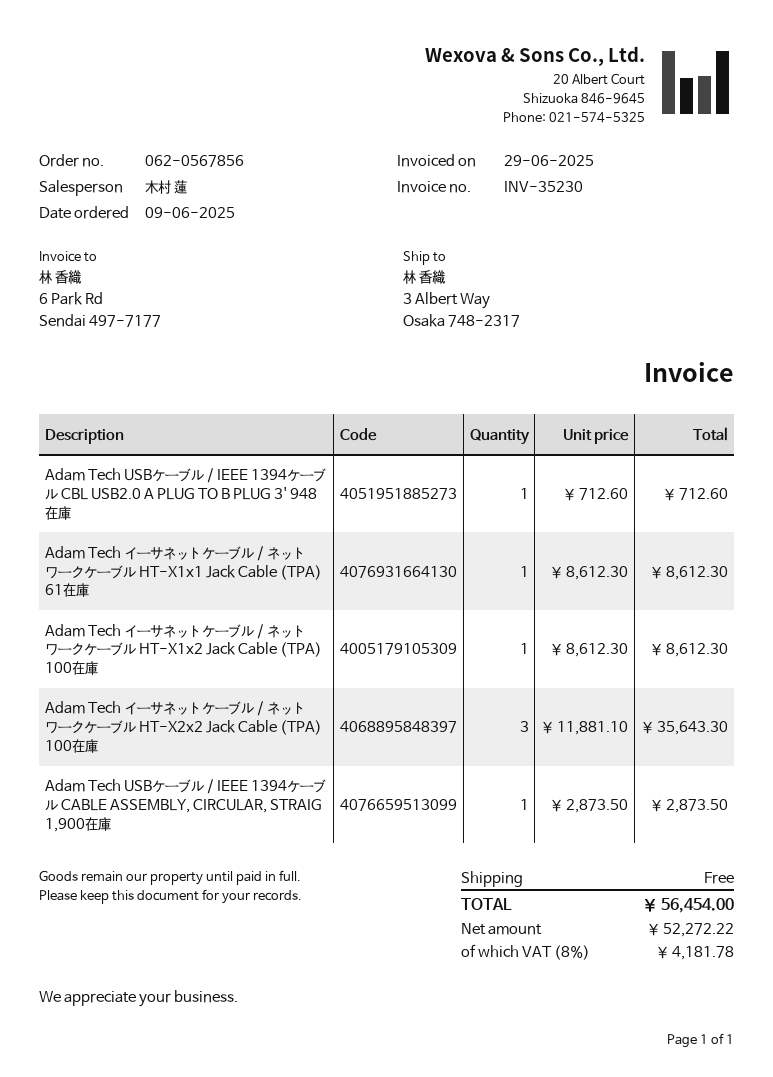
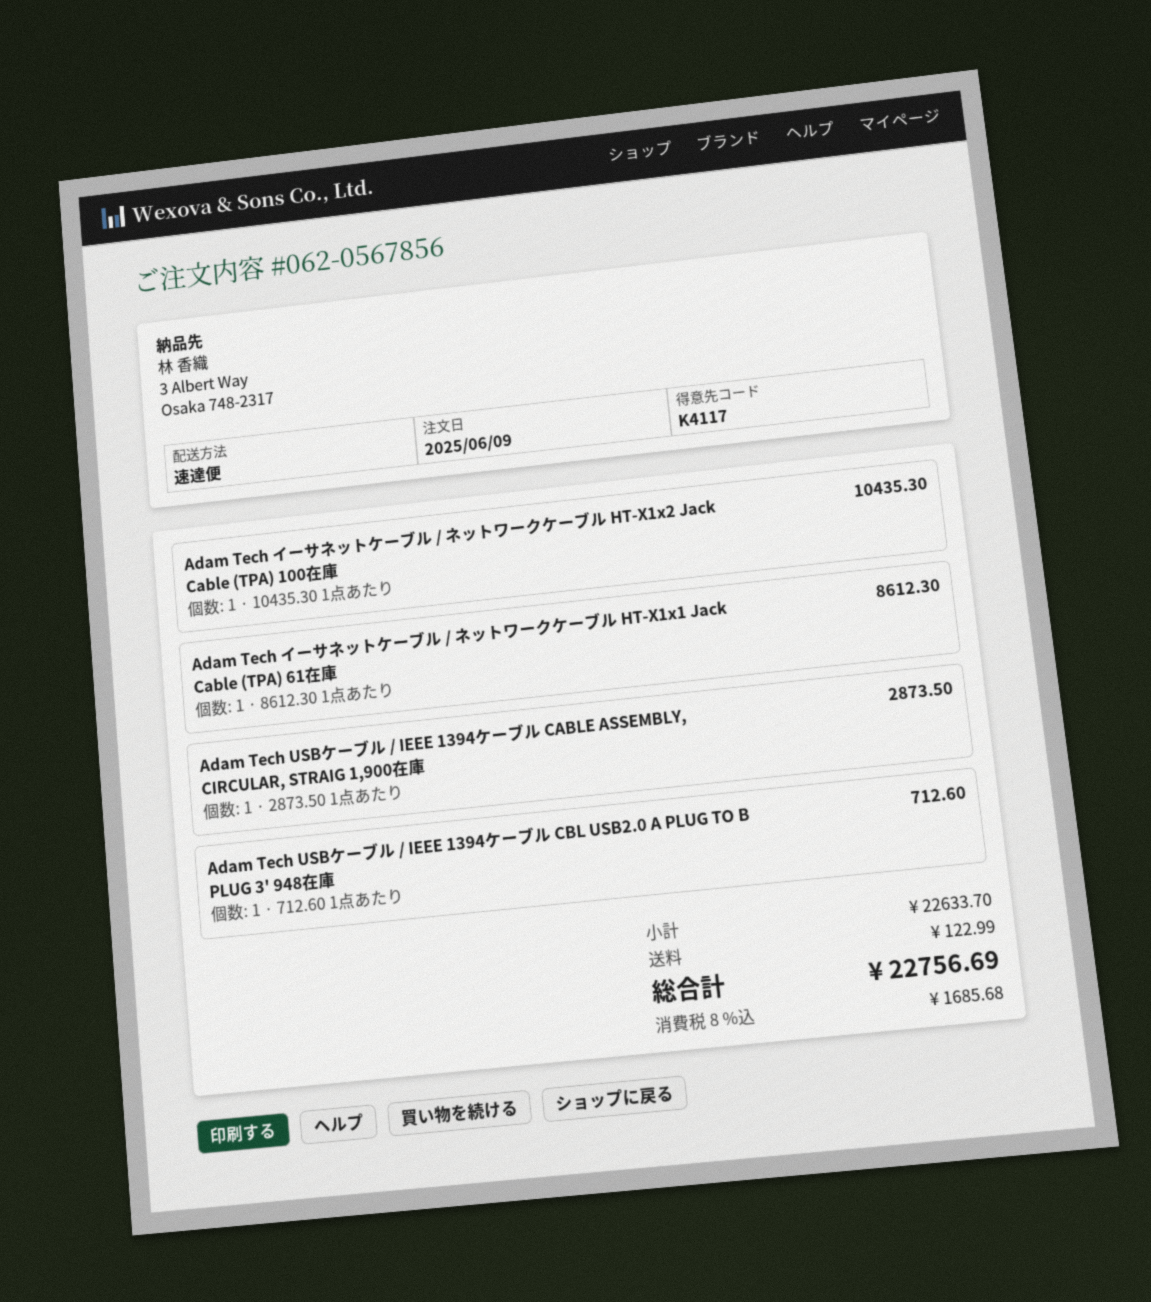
Adam Tech イーサネットケーブル / ネットワークケーブル HT-X1x2 Jack Cable (TPA) 100在庫: 1 x 8612.30 = 8612.30 -> 1 x 10435.30 = 10435.30
Adam Tech イーサネットケーブル / ネットワークケーブル HT-X2x2 Jack Cable (TPA) 100在庫: 3 x 11881.10 = 35643.30 -> none
shipping: 0.00 -> 122.99
tax: 8% = 4181.78 -> 8% = 1685.68
total: 56454.00 -> 22756.69

